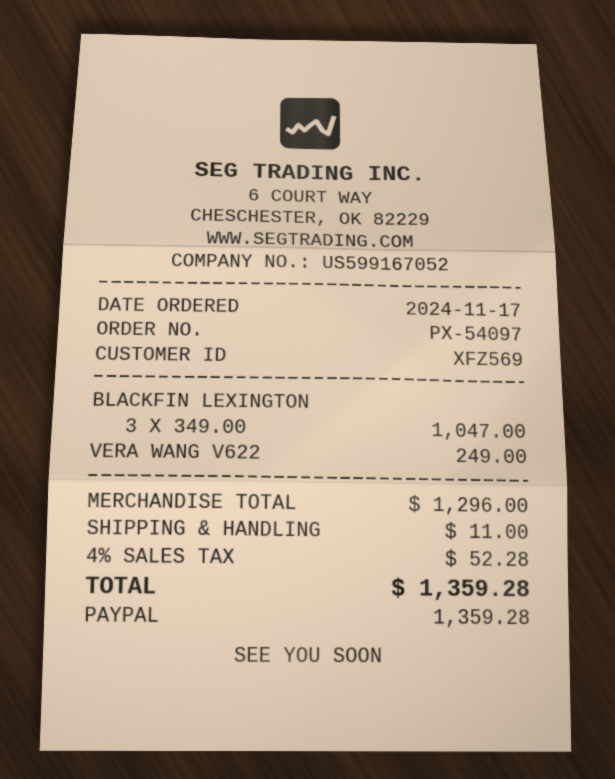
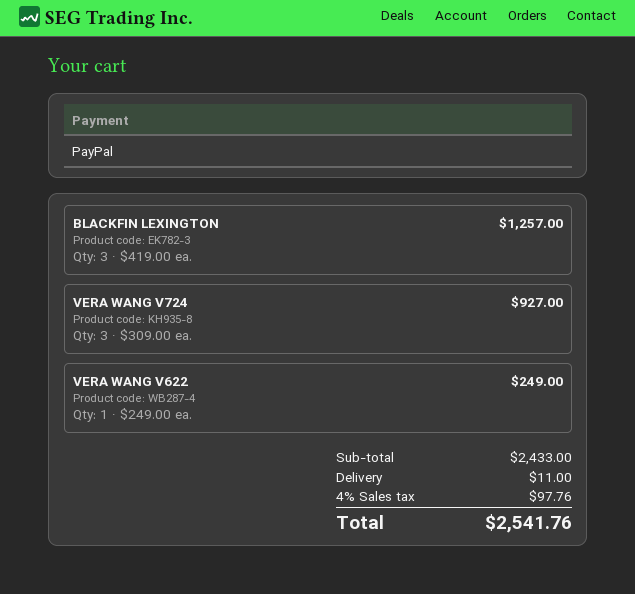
BLACKFIN LEXINGTON: 3 x 349.00 = 1047.00 -> 3 x 419.00 = 1257.00
VERA WANG V724: none -> 3 x 309.00 = 927.00
subtotal: 1296.00 -> 2433.00
tax: 4% = 52.28 -> 4% = 97.76
total: 1359.28 -> 2541.76

